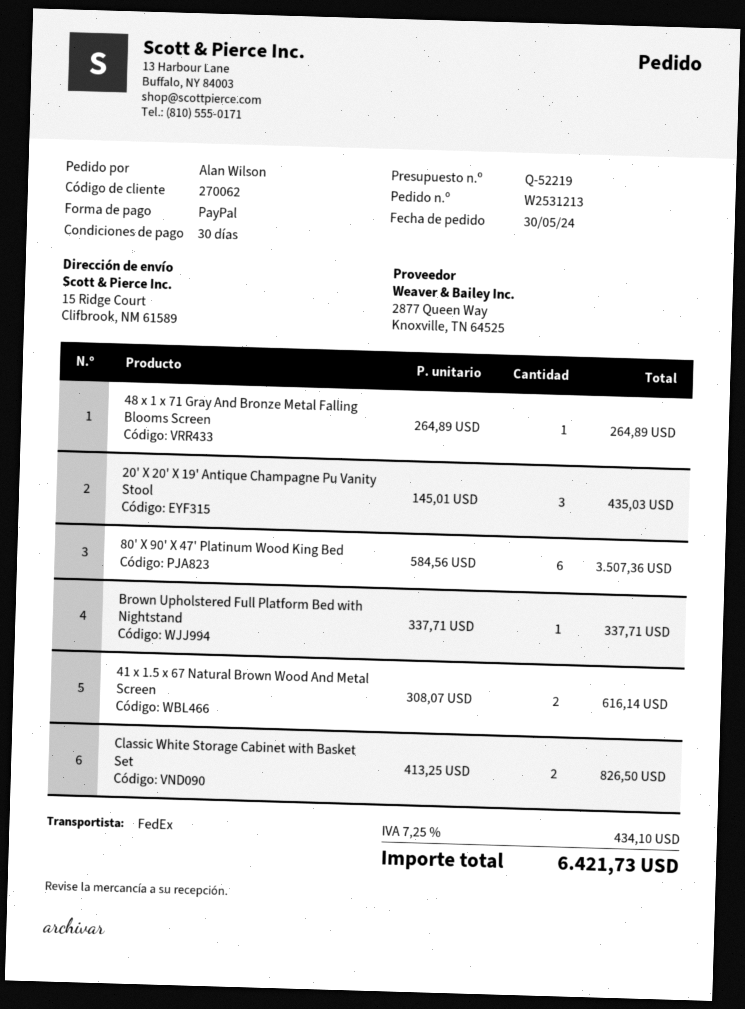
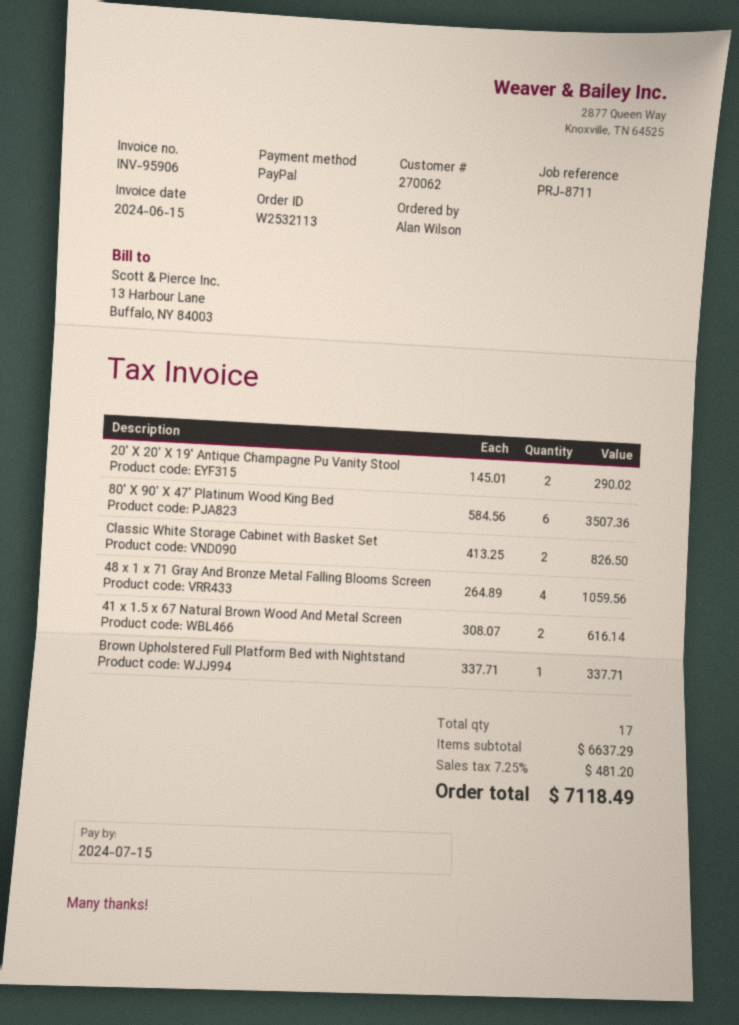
order number: W2531213 -> W2532113
48 x 1 x 71 Gray And Bronze Metal Falling Blooms Screen: 1 x 264.89 = 264.89 -> 4 x 264.89 = 1059.56
20' X 20' X 19' Antique Champagne Pu Vanity Stool: 3 x 145.01 = 435.03 -> 2 x 145.01 = 290.02
tax: 7.25% = 434.10 -> 7.25% = 481.20
total: 6421.73 -> 7118.49

